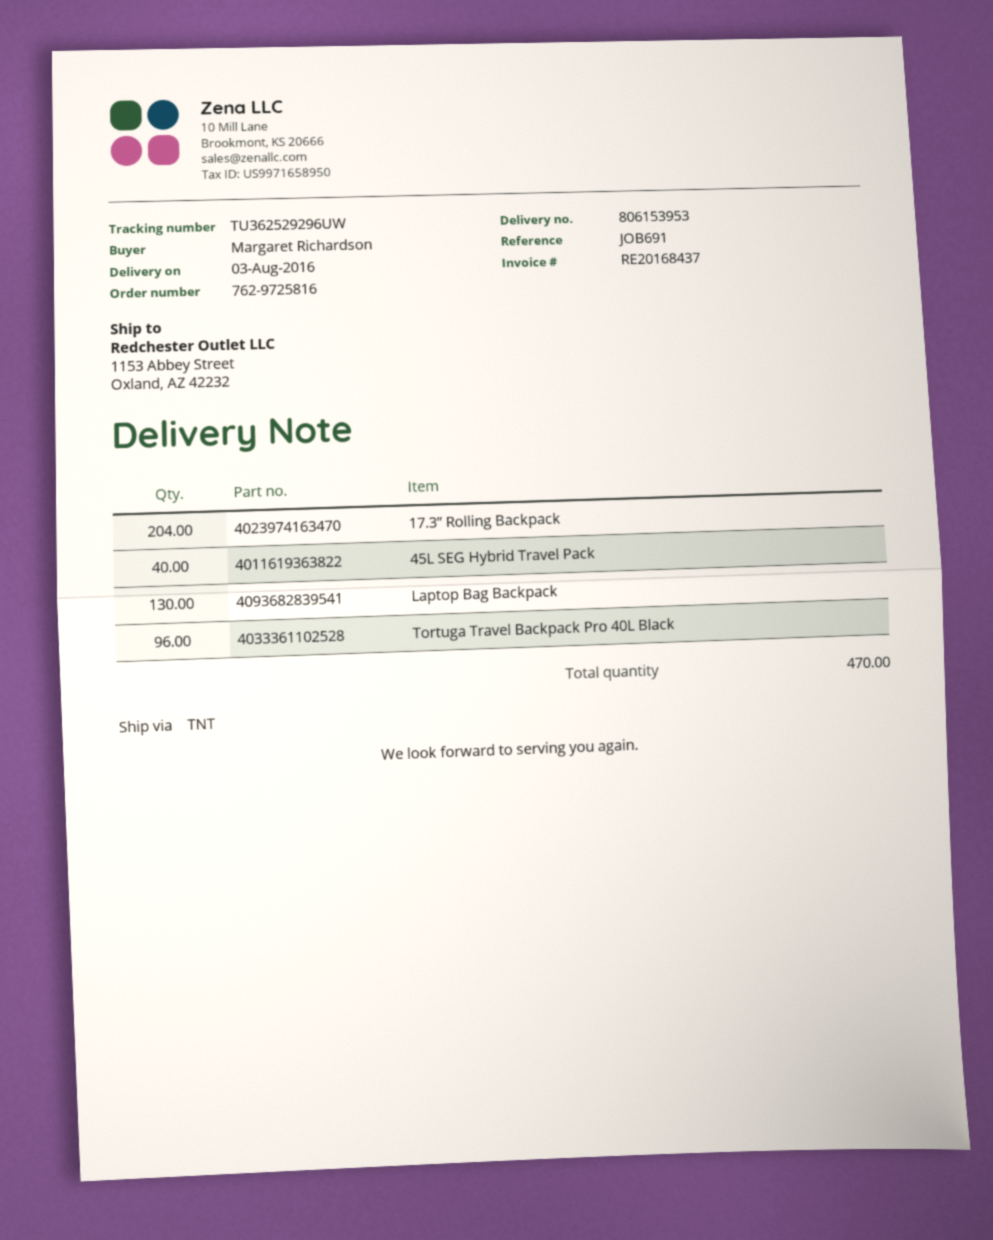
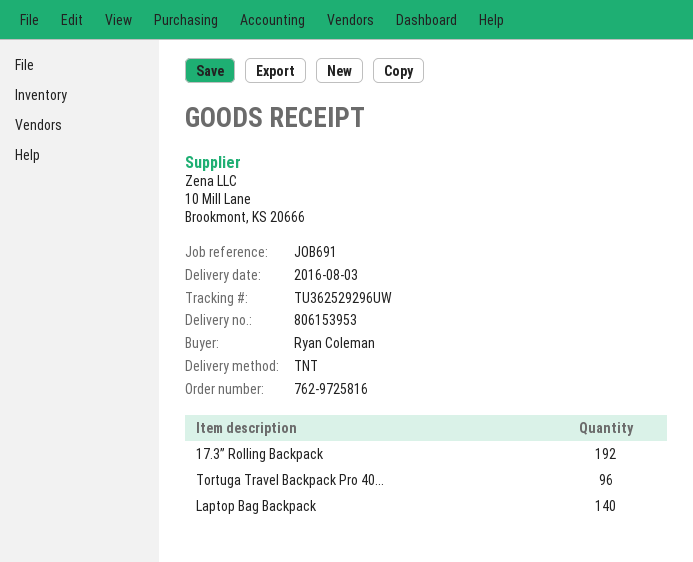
ordered by: Margaret Richardson -> Ryan Coleman
17.3” Rolling Backpack: 204 -> 192
45L SEG Hybrid Travel Pack: 40 -> none
Laptop Bag Backpack: 130 -> 140

